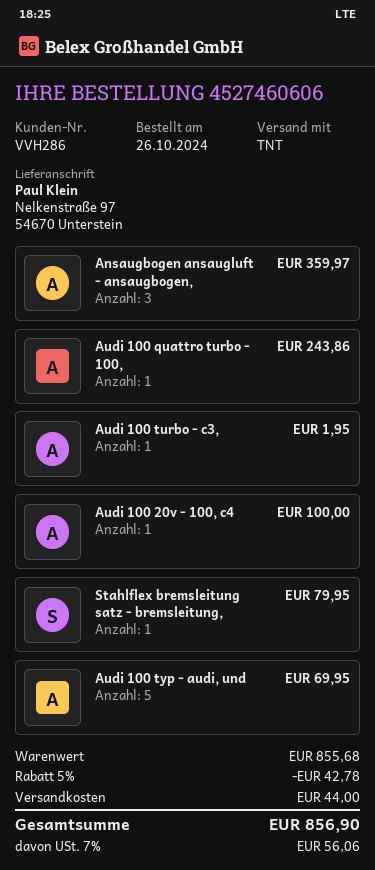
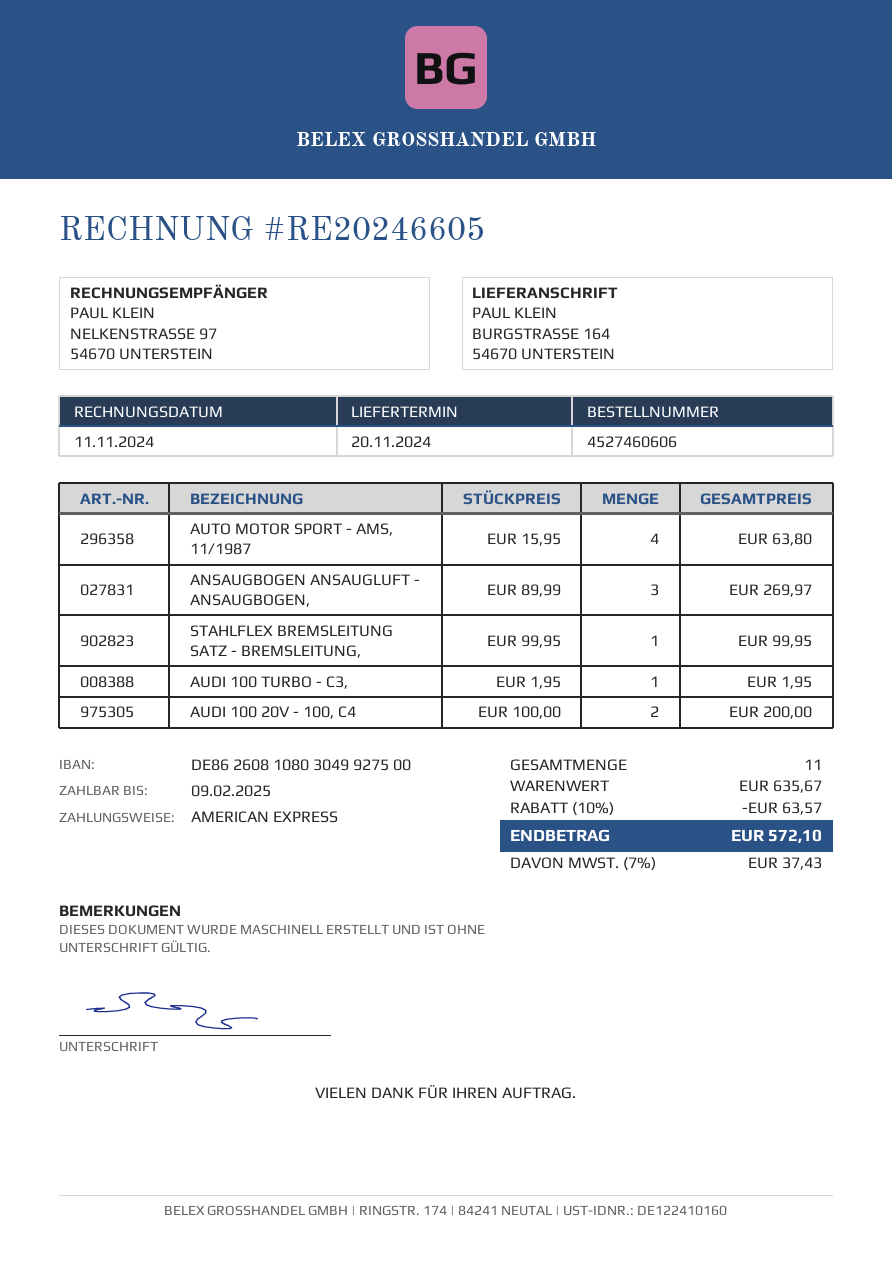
ship to: Nelkenstraße 97, 54670 Unterstein -> BURGSTRASSE 164, 54670 UNTERSTEIN
Ansaugbogen ansaugluft - ansaugbogen,: 3 for 359.97 -> 3 for 269.97
Audi 100 quattro turbo - 100,: 1 for 243.86 -> none
Audi 100 20v - 100, c4: 1 for 100.00 -> 2 for 200.00
Stahlflex bremsleitung satz - bremsleitung,: 1 for 79.95 -> 1 for 99.95
Audi 100 typ - audi, und: 5 for 69.95 -> none
AUTO MOTOR SPORT - AMS, 11/1987: none -> 4 for 63.80
subtotal: 855.68 -> 635.67
discount: 5% = 42.78 -> 10% = 63.57
shipping: 44.00 -> none
tax: 7% = 56.06 -> 7% = 37.43
total: 856.90 -> 572.10

